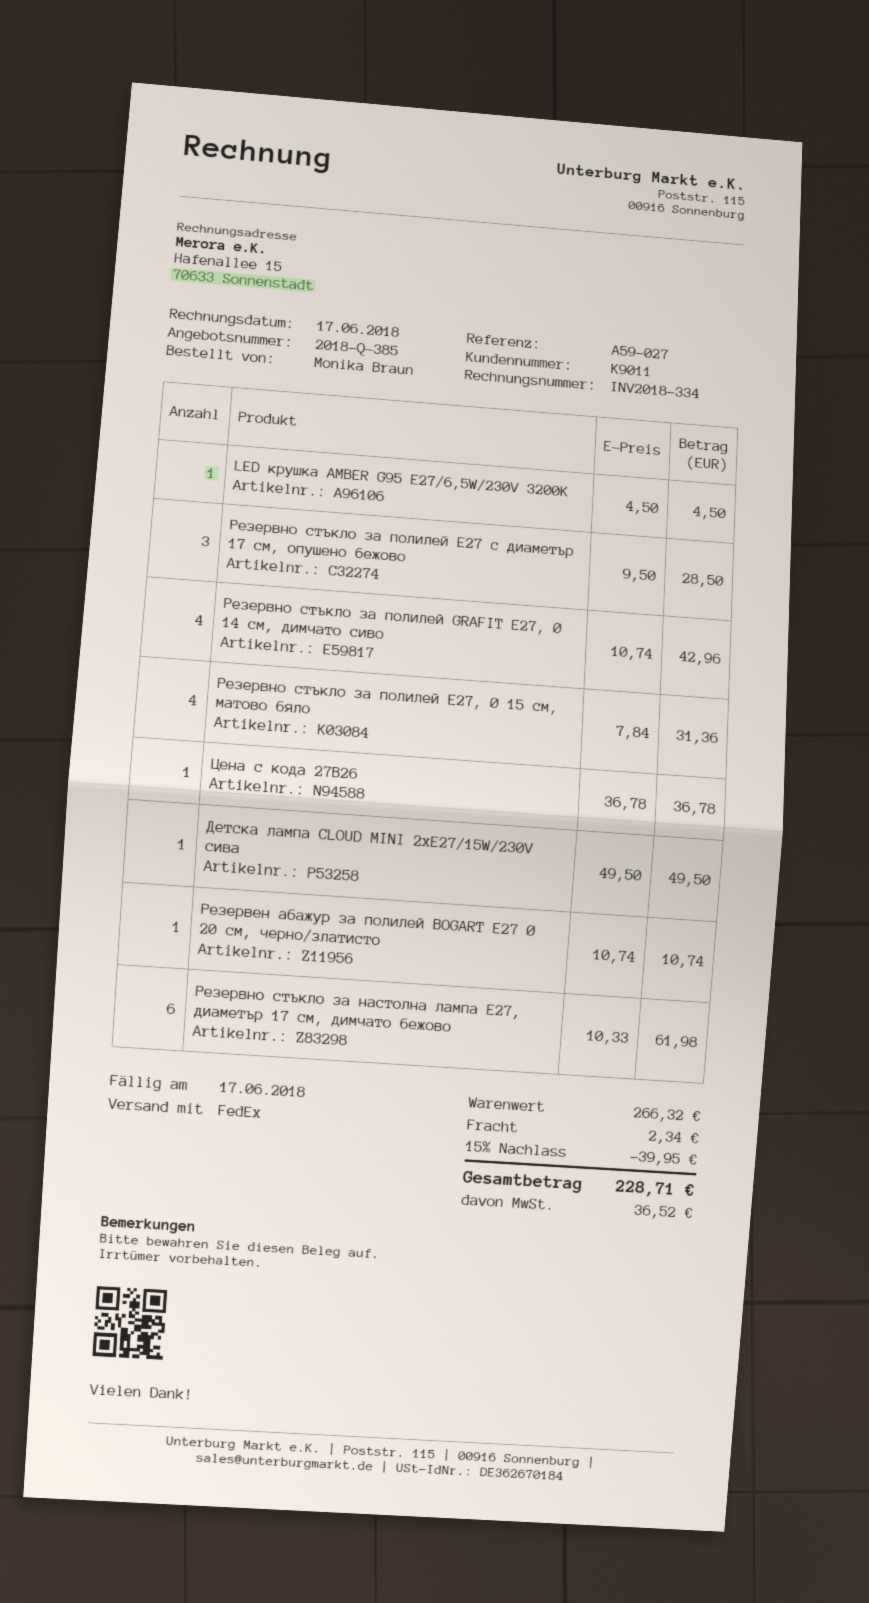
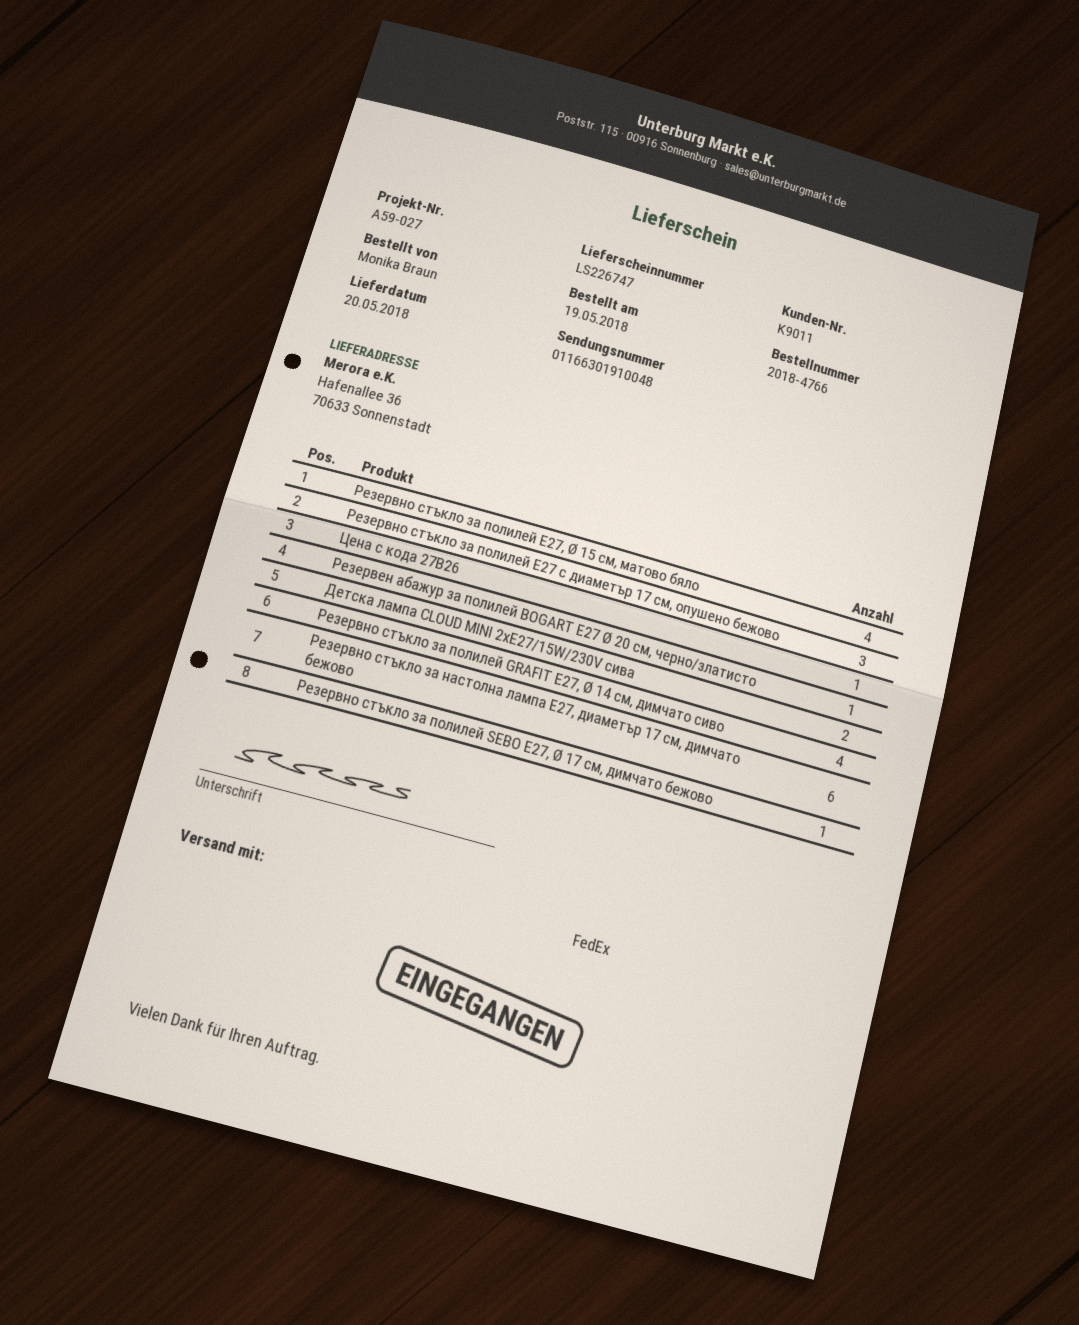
LED крушка AMBER G95 E27/6,5W/230V 3200K: 1 -> none
Детска лампа CLOUD MINI 2xE27/15W/230V сива: 1 -> 2
Резервно стъкло за полилей SEBO E27, Ø 17 см, димчато бежово: none -> 1

